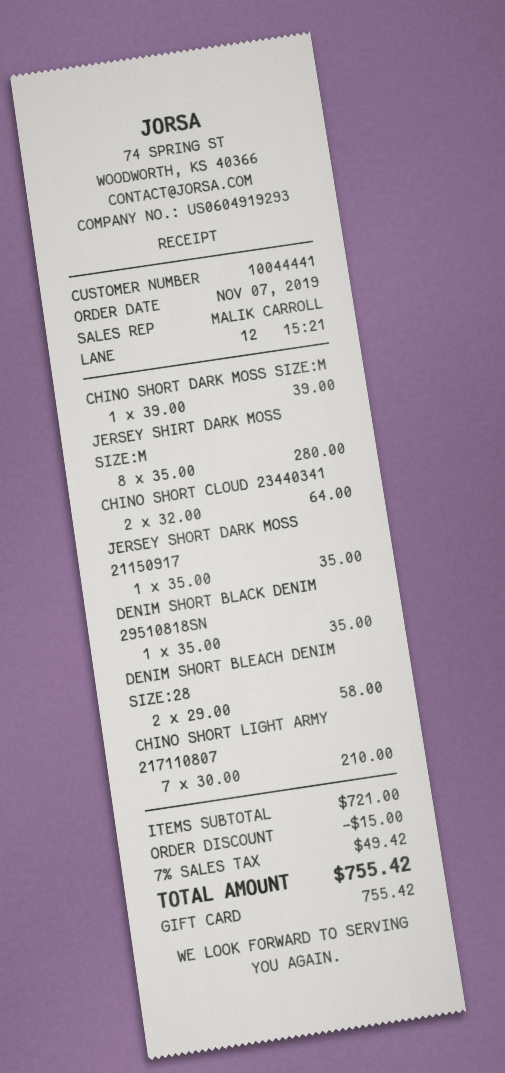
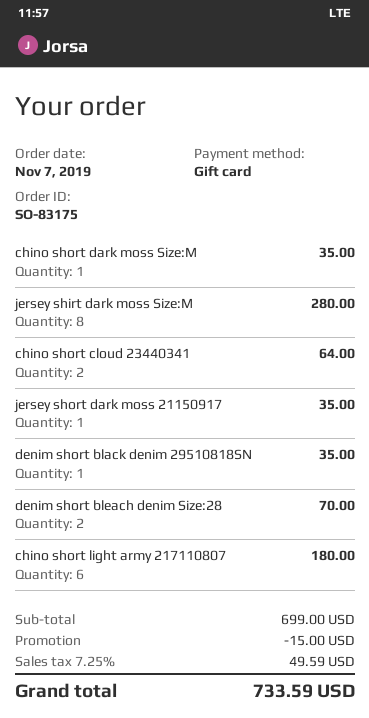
CHINO SHORT DARK MOSS SIZE:M: 1 for 39.00 -> 1 for 35.00
DENIM SHORT BLEACH DENIM SIZE:28: 2 for 58.00 -> 2 for 70.00
CHINO SHORT LIGHT ARMY 217110807: 7 for 210.00 -> 6 for 180.00
subtotal: 721.00 -> 699.00
tax: 7% = 49.42 -> 7.25% = 49.59
total: 755.42 -> 733.59

